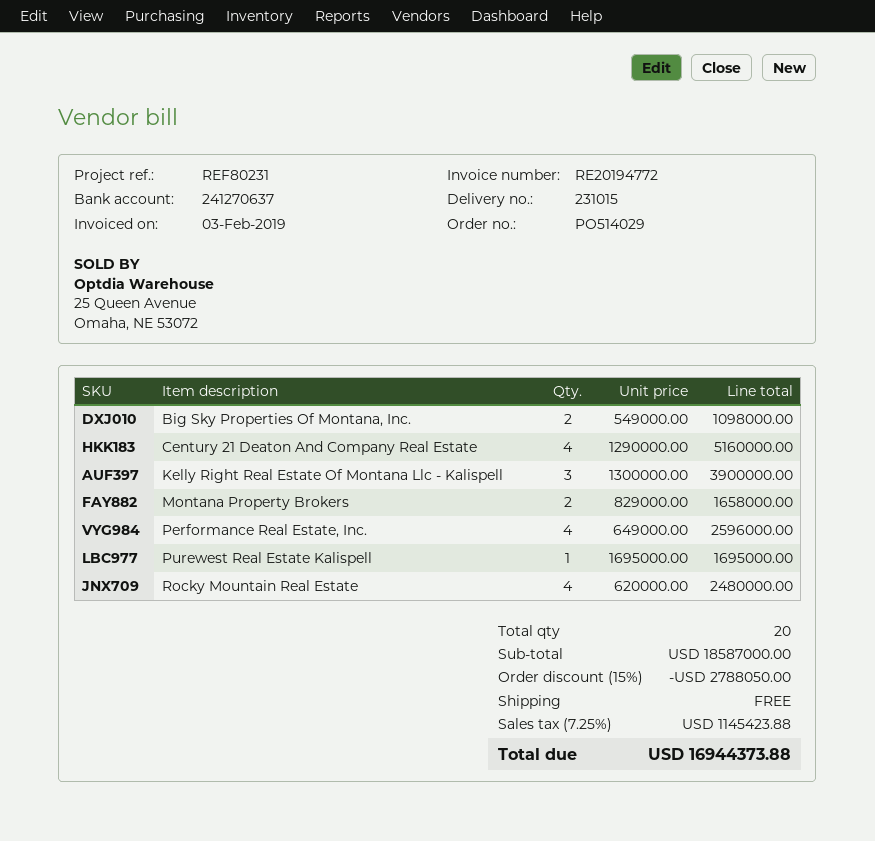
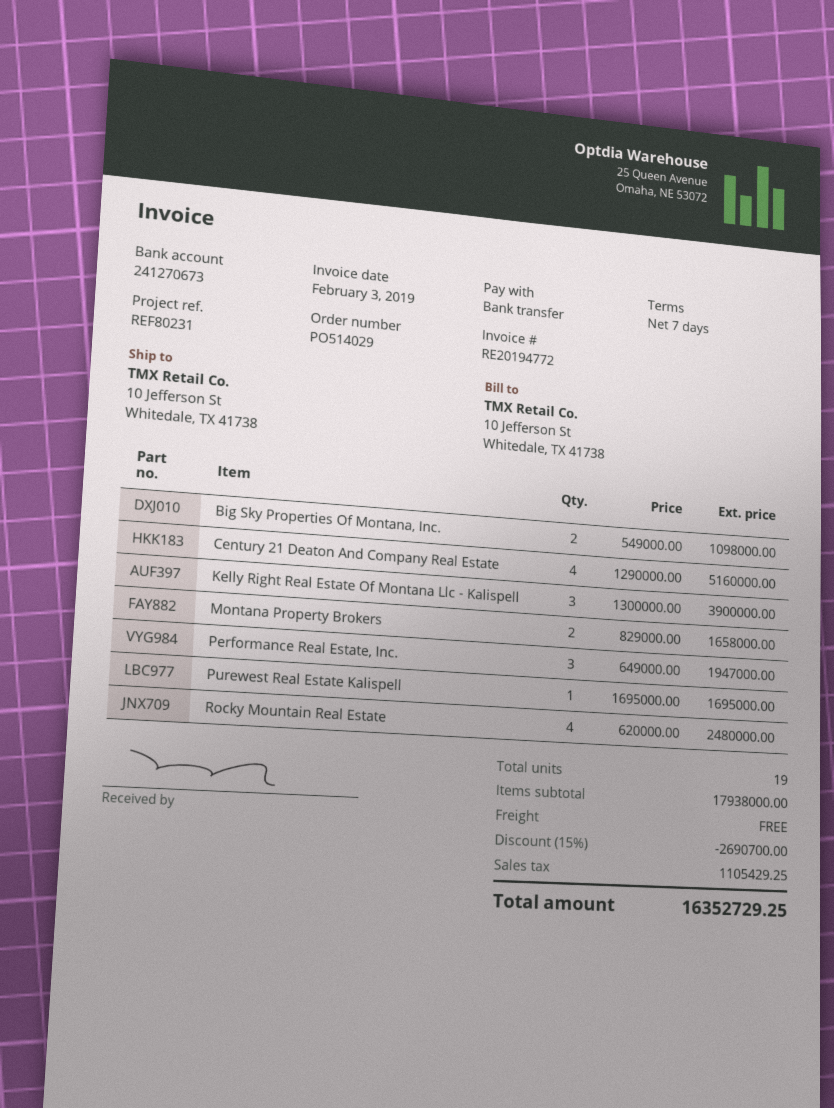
bank account: 241270637 -> 241270673
Performance Real Estate, Inc.: 4 x 649000.00 = 2596000.00 -> 3 x 649000.00 = 1947000.00
total quantity: 20 -> 19
subtotal: 18587000.00 -> 17938000.00
discount: 15% = 2788050.00 -> 15% = 2690700.00
tax: 1145423.88 -> 1105429.25
total: 16944373.88 -> 16352729.25

